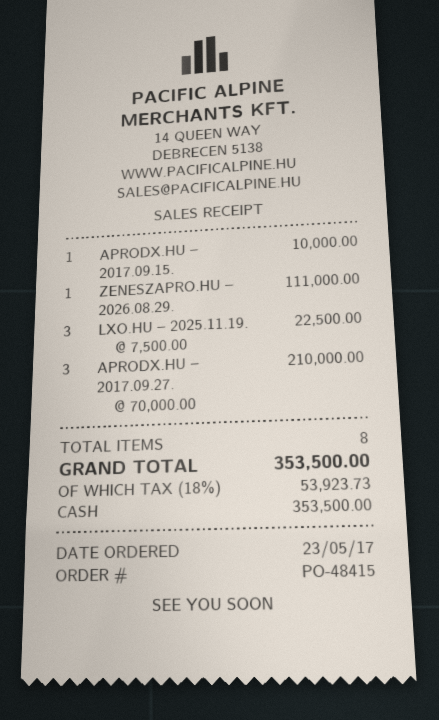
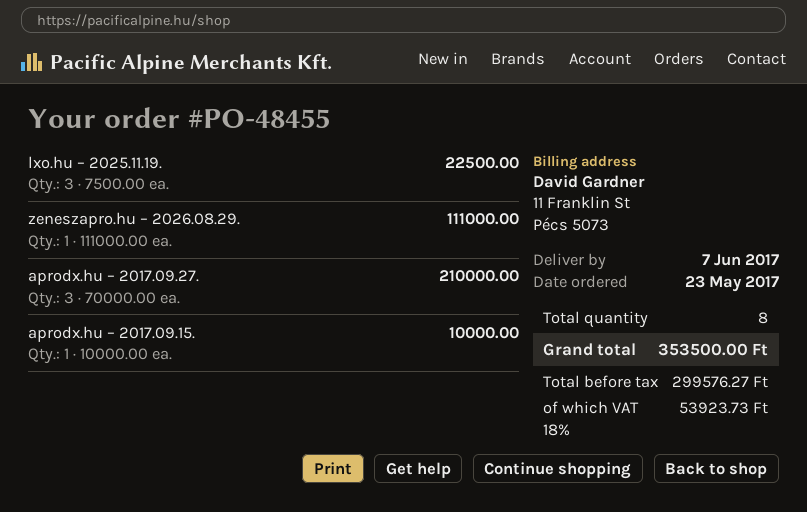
order number: PO-48415 -> PO-48455

